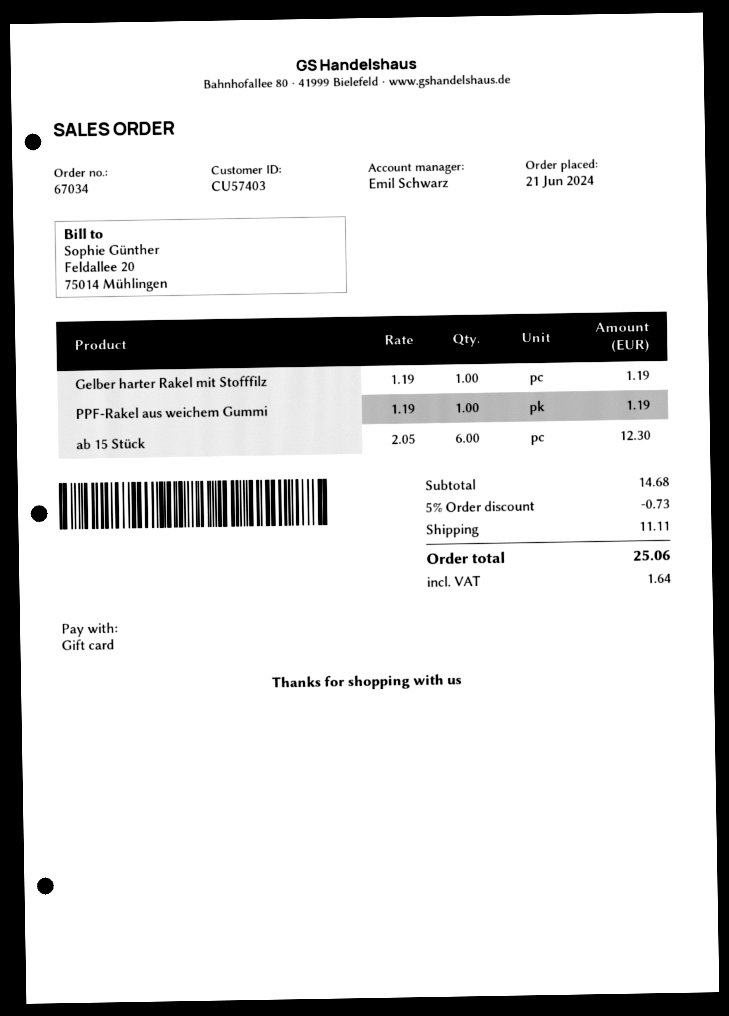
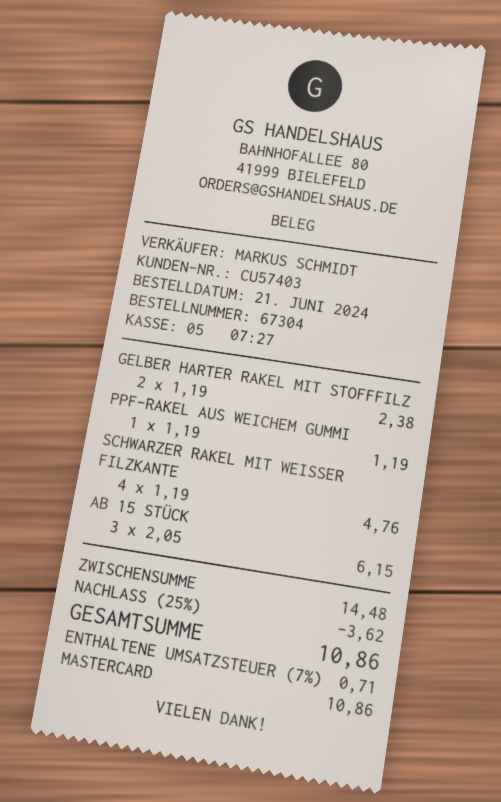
order number: 67034 -> 67304
sales rep: Emil Schwarz -> MARKUS SCHMIDT
payment method: gift card -> Mastercard
Gelber harter Rakel mit Stofffilz: 1 x 1.19 = 1.19 -> 2 x 1.19 = 2.38
ab 15 Stück: 6 x 2.05 = 12.30 -> 3 x 2.05 = 6.15
SCHWARZER RAKEL MIT WEISSER FILZKANTE: none -> 4 x 1.19 = 4.76
subtotal: 14.68 -> 14.48
discount: 5% = 0.73 -> 25% = 3.62
shipping: 11.11 -> none
tax: 1.64 -> 0.71
total: 25.06 -> 10.86

